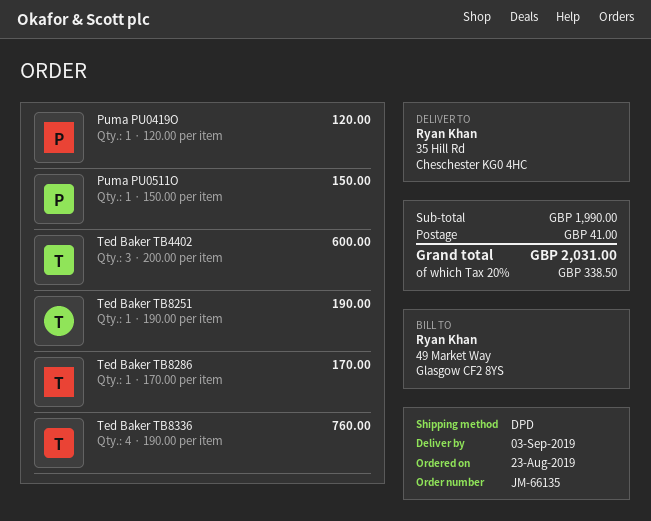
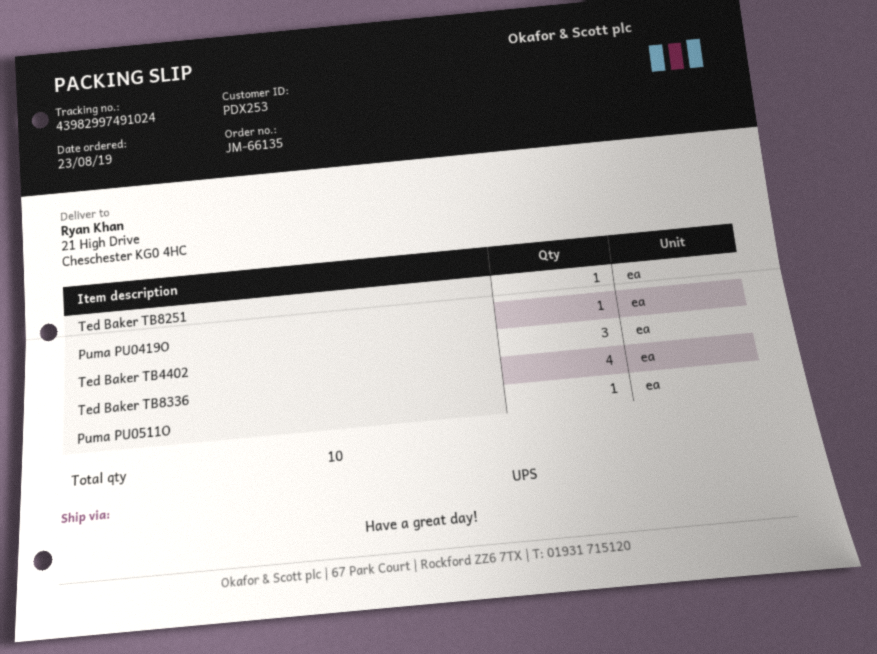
shipping method: DPD -> UPS
ship to: 35 Hill Rd, Cheschester KG0 4HC -> 21 High Drive, Cheschester KG0 4HC
Ted Baker TB8286: 1 -> none

